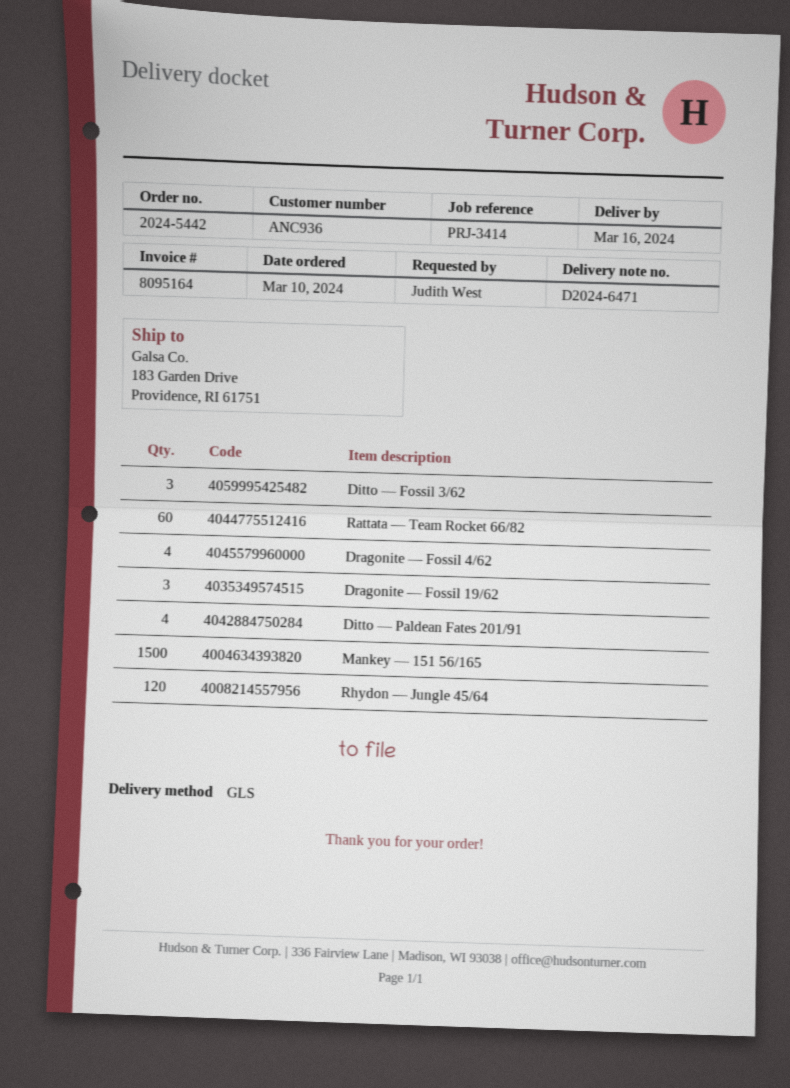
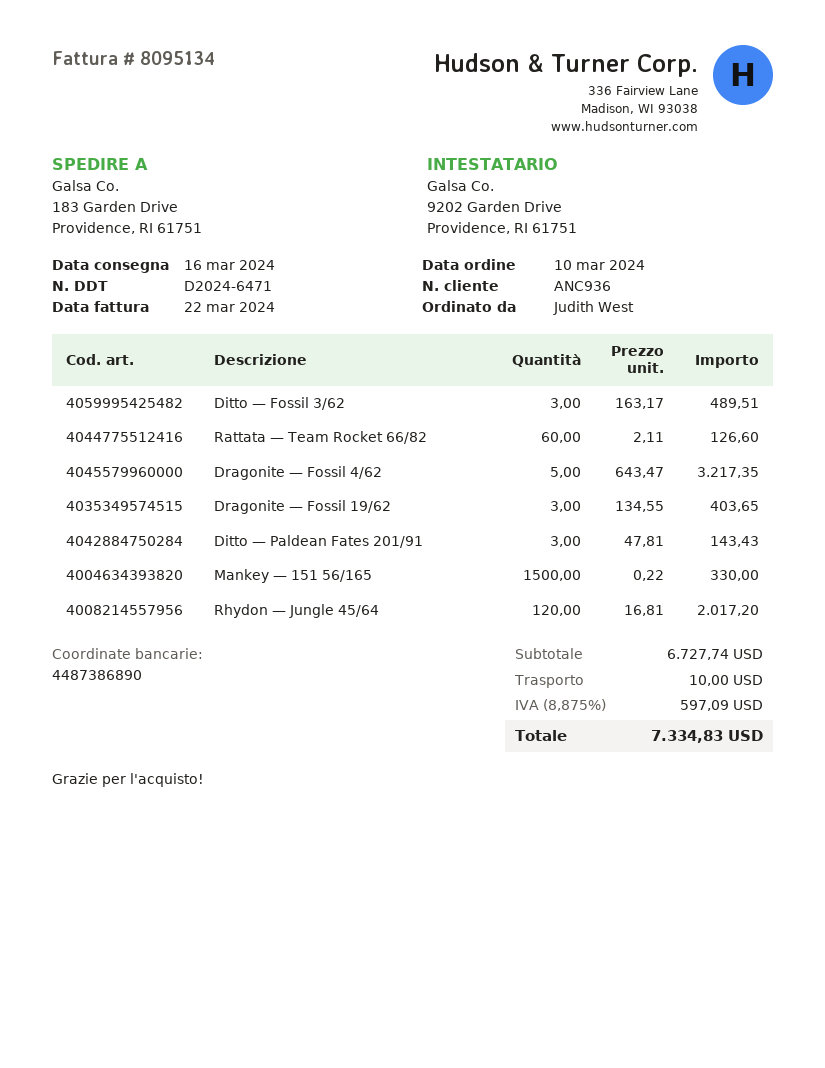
invoice number: 8095164 -> 8095134
Dragonite — Fossil 4/62: 4 -> 5
Ditto — Paldean Fates 201/91: 4 -> 3

